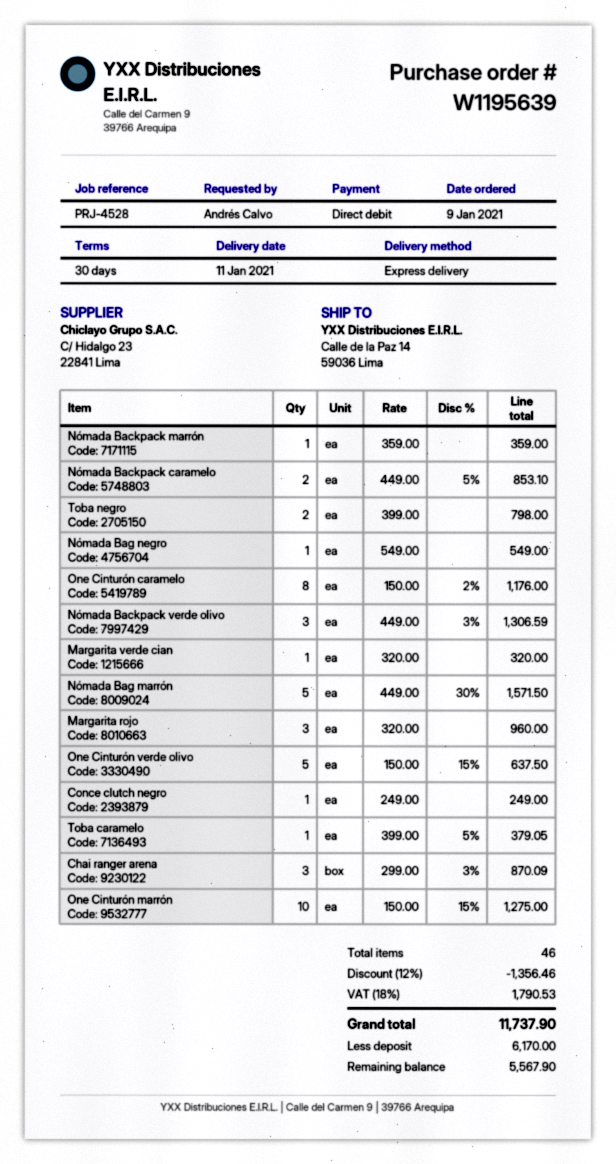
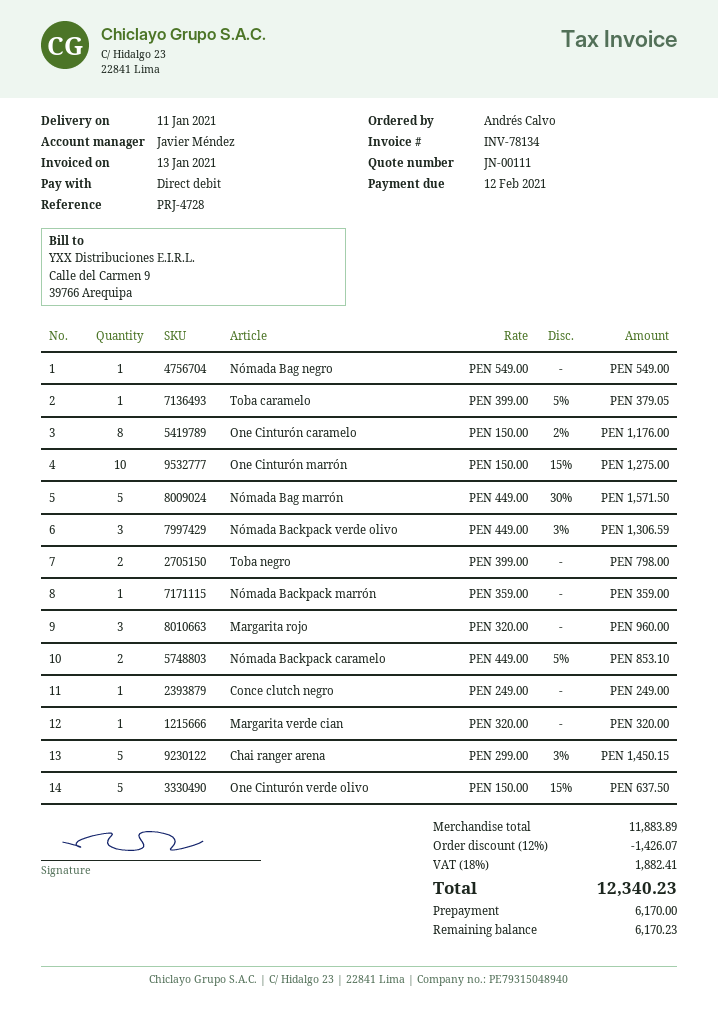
reference: PRJ-4528 -> PRJ-4728
Chai ranger arena: 3 x 299.00 - 3% = 870.09 -> 5 x 299.00 - 3% = 1450.15
discount: 12% = 1356.46 -> 12% = 1426.07
tax: 18% = 1790.53 -> 18% = 1882.41
total: 11737.90 -> 12340.23
balance: 5567.90 -> 6170.23

